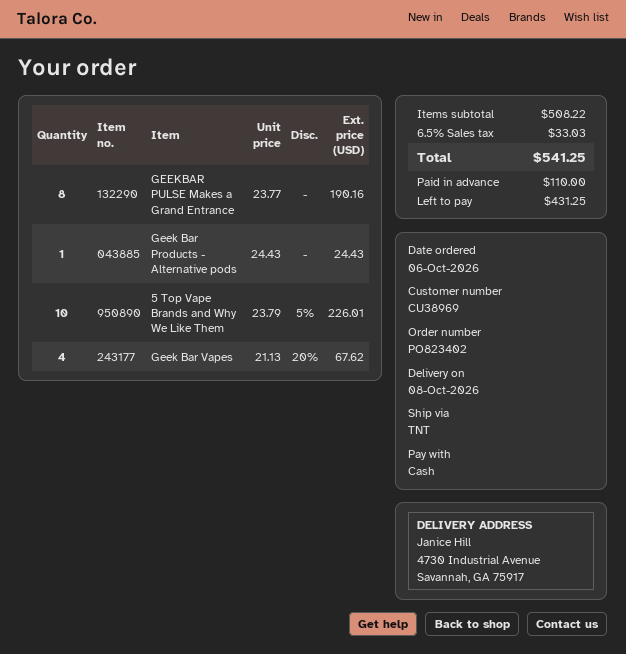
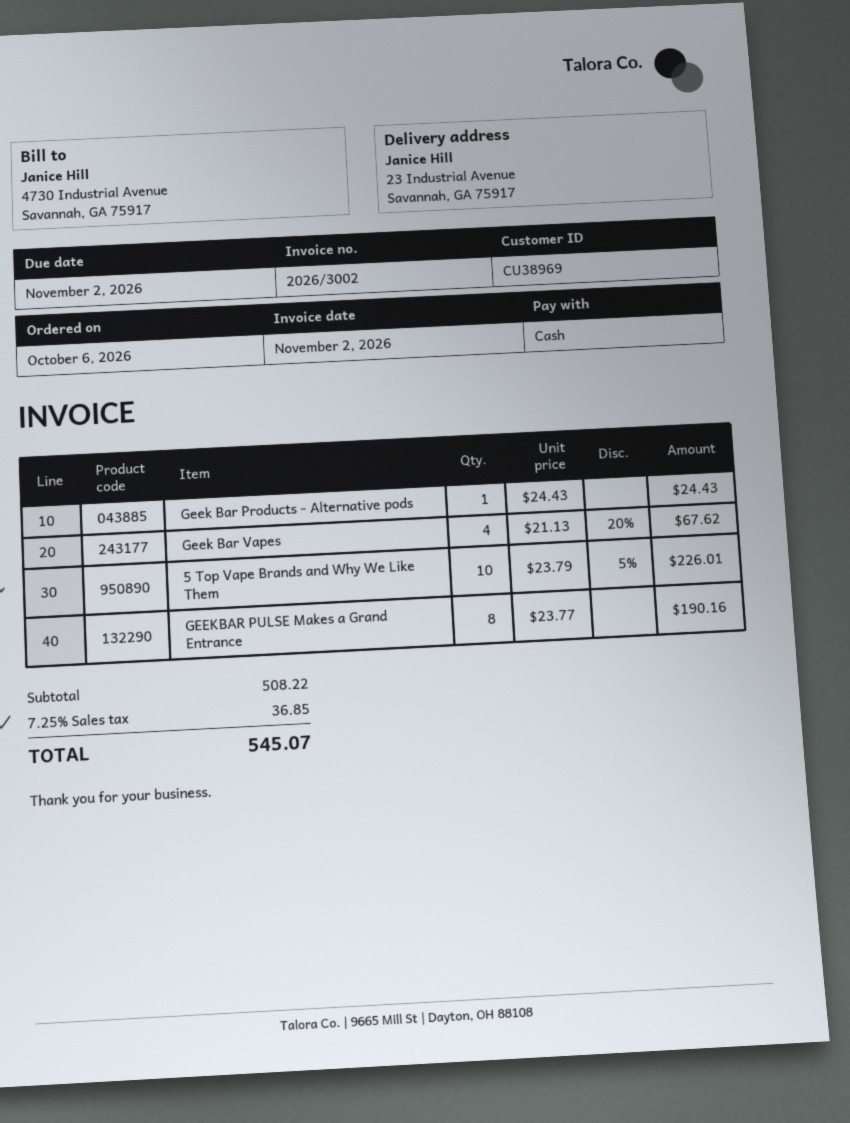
ship to: 4730 Industrial Avenue, Savannah, GA 75917 -> 23 Industrial Avenue, Savannah, GA 75917
tax: 6.5% = 33.03 -> 7.25% = 36.85
total: 541.25 -> 545.07

